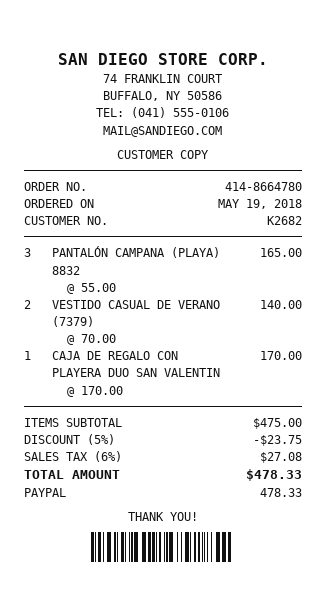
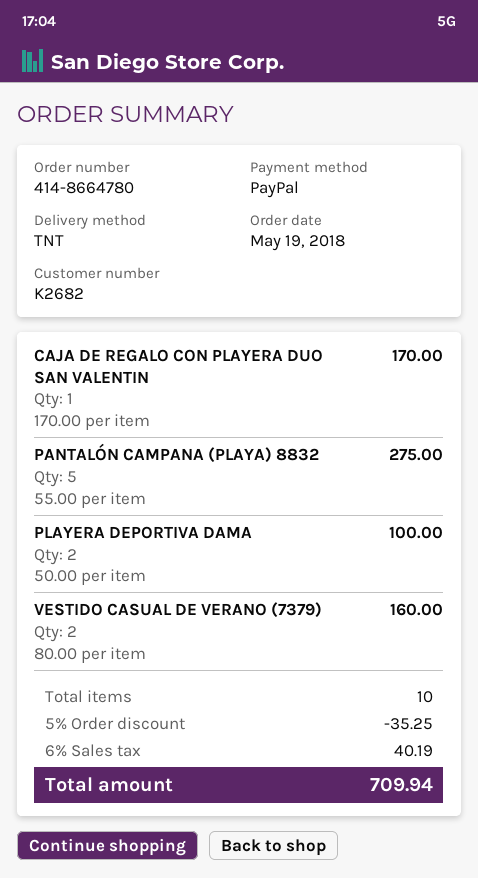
PANTALÓN CAMPANA (PLAYA) 8832: 3 x 55.00 = 165.00 -> 5 x 55.00 = 275.00
VESTIDO CASUAL DE VERANO (7379): 2 x 70.00 = 140.00 -> 2 x 80.00 = 160.00
PLAYERA DEPORTIVA DAMA: none -> 2 x 50.00 = 100.00
discount: 5% = 23.75 -> 5% = 35.25
tax: 6% = 27.08 -> 6% = 40.19
total: 478.33 -> 709.94

